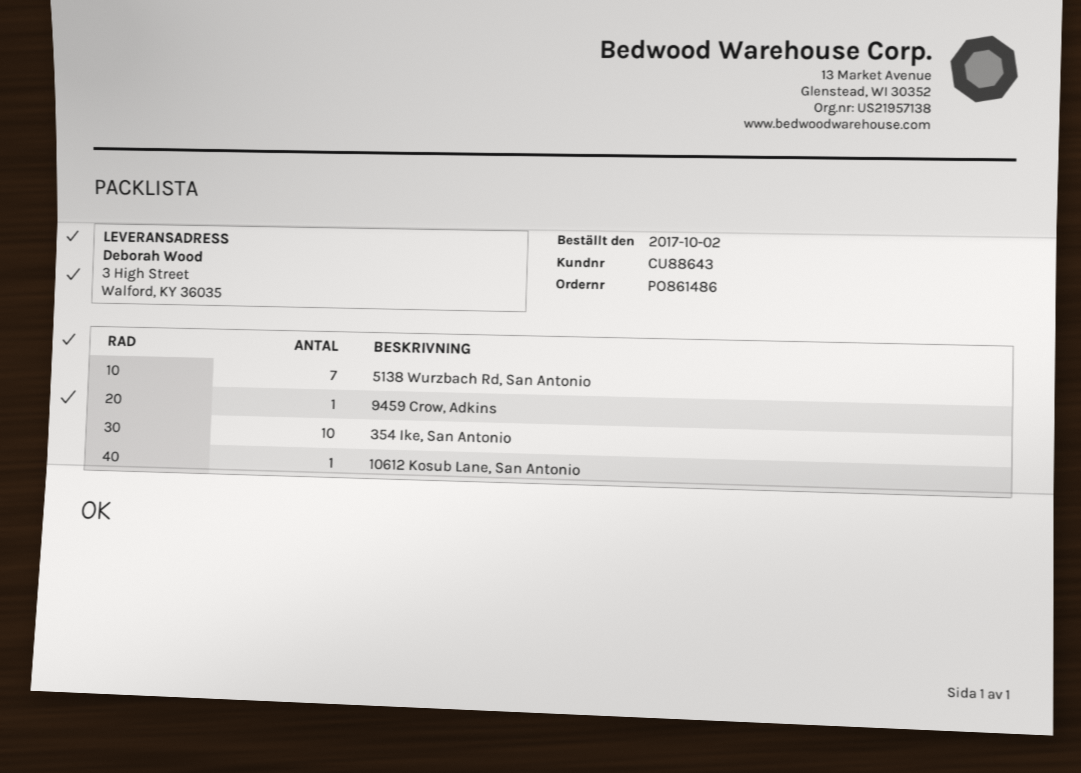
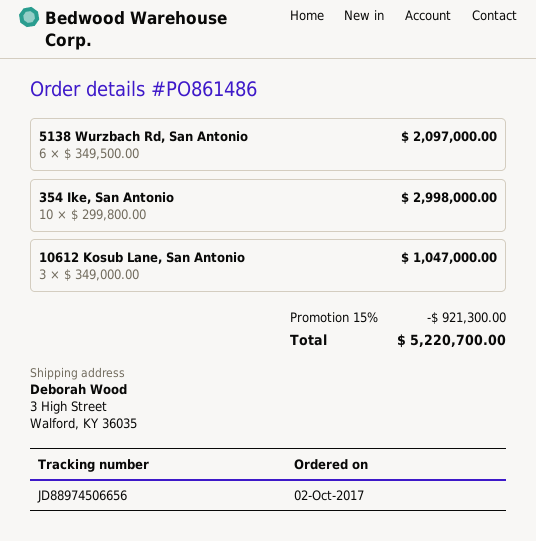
5138 Wurzbach Rd, San Antonio: 7 -> 6
9459 Crow, Adkins: 1 -> none
10612 Kosub Lane, San Antonio: 1 -> 3

